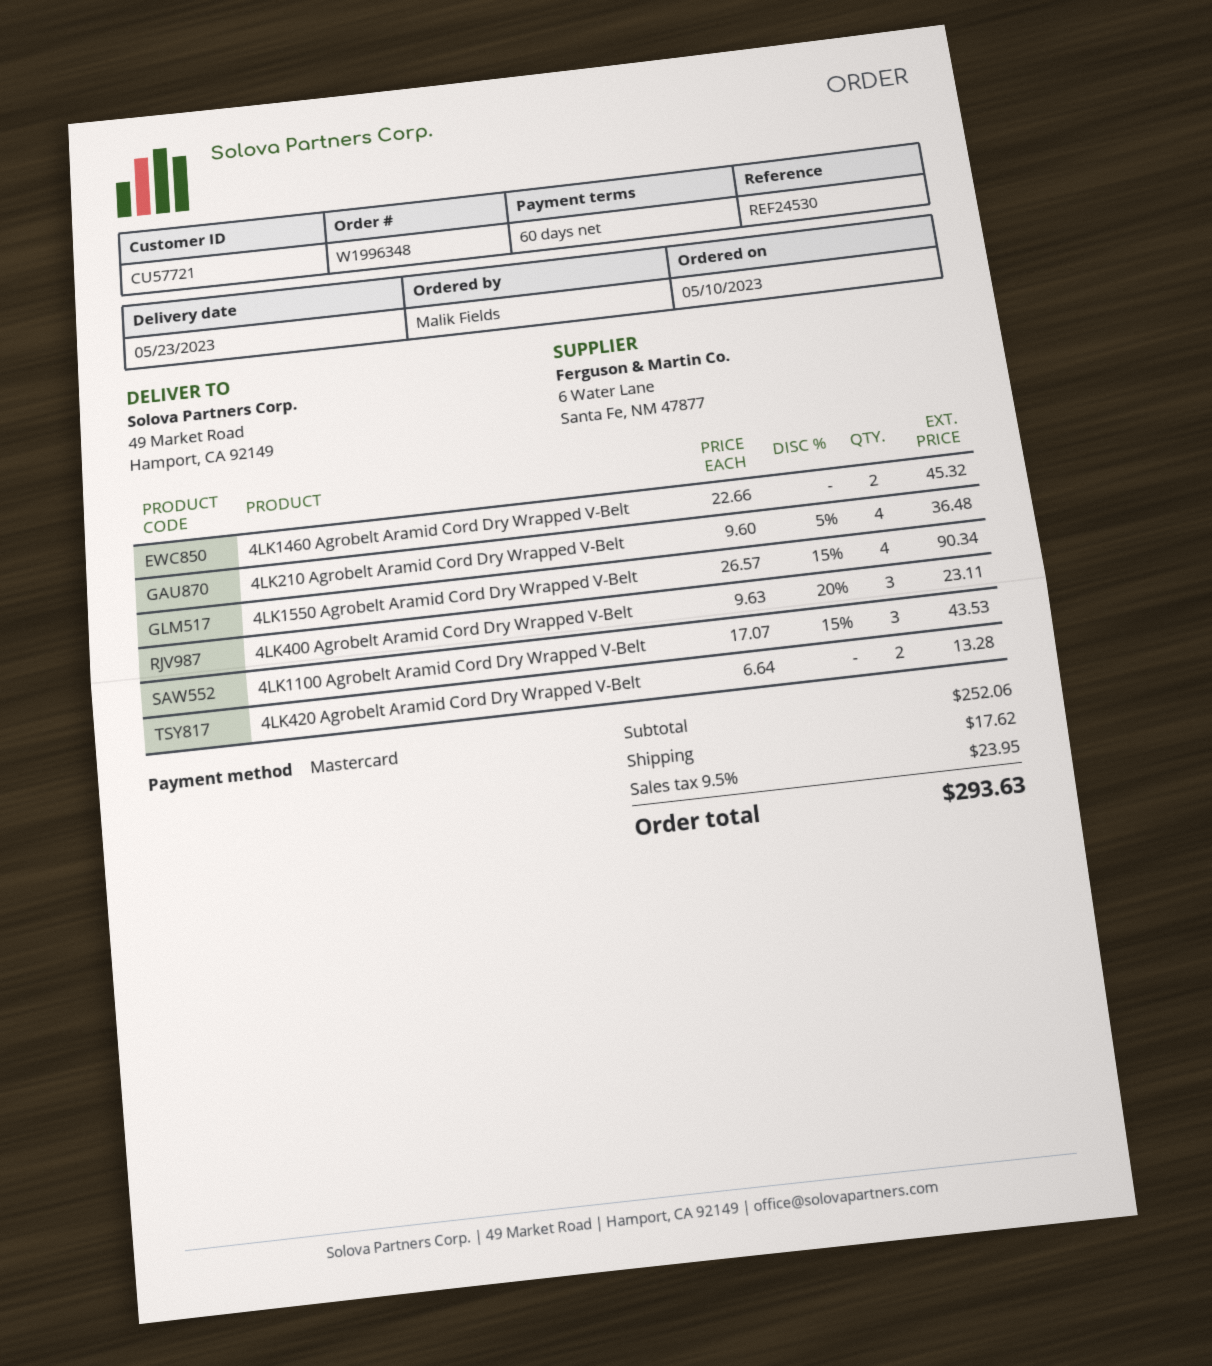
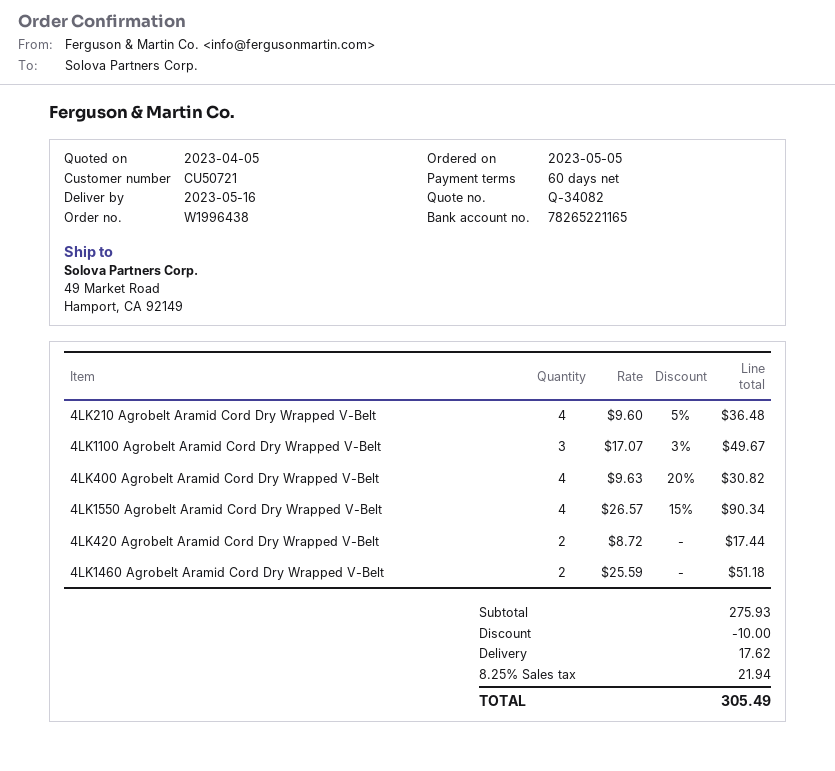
order number: W1996348 -> W1996438
order date: 2023-05-10 -> 2023-05-05
delivery date: 2023-05-23 -> 2023-05-16
customer number: CU57721 -> CU50721
4LK1460 Agrobelt Aramid Cord Dry Wrapped V-Belt: 2 x 22.66 = 45.32 -> 2 x 25.59 = 51.18
4LK400 Agrobelt Aramid Cord Dry Wrapped V-Belt: 3 x 9.63 - 20% = 23.11 -> 4 x 9.63 - 20% = 30.82
4LK1100 Agrobelt Aramid Cord Dry Wrapped V-Belt: 3 x 17.07 - 15% = 43.53 -> 3 x 17.07 - 3% = 49.67
4LK420 Agrobelt Aramid Cord Dry Wrapped V-Belt: 2 x 6.64 = 13.28 -> 2 x 8.72 = 17.44
subtotal: 252.06 -> 275.93
discount: none -> 10.00
tax: 9.5% = 23.95 -> 8.25% = 21.94
total: 293.63 -> 305.49

